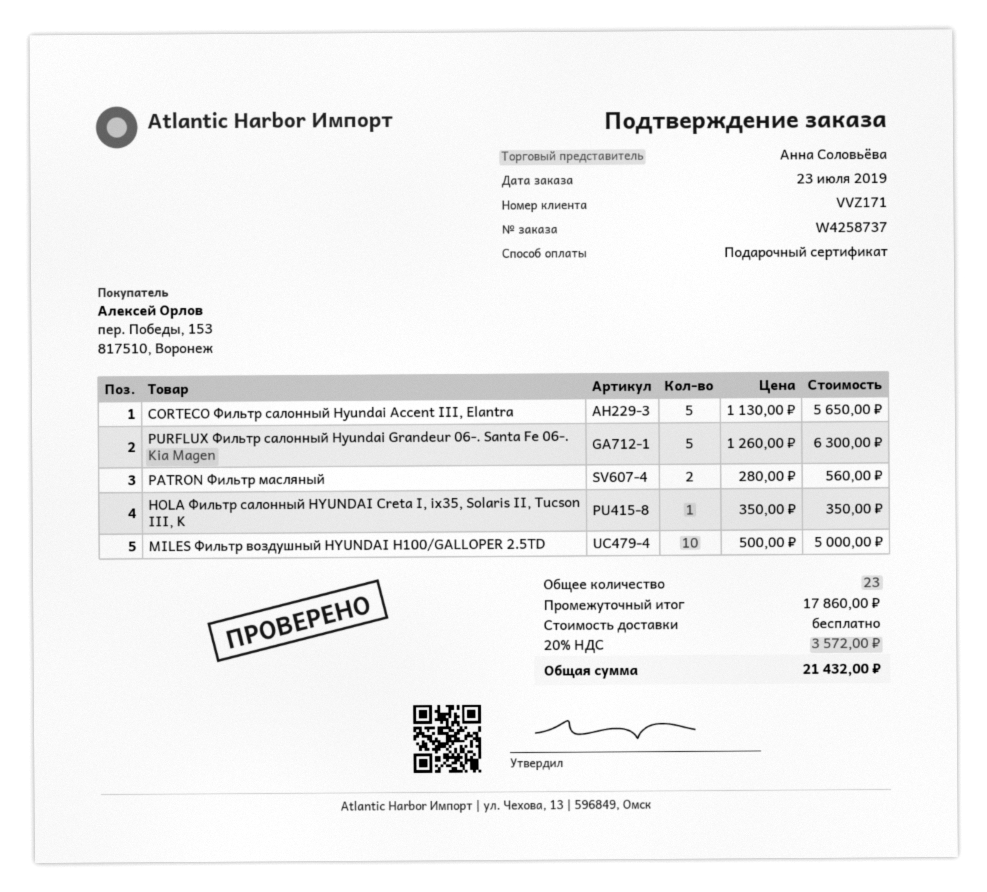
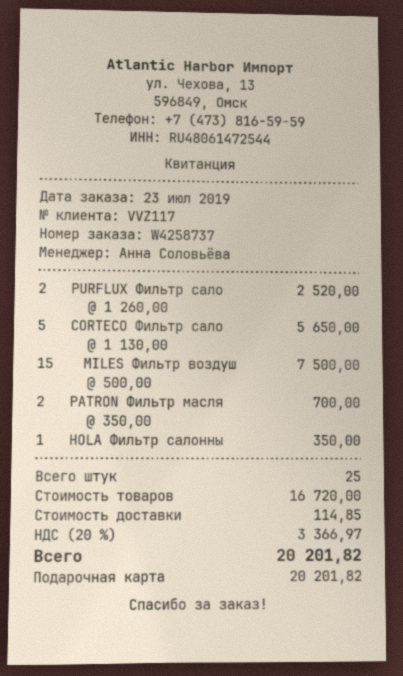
customer number: VVZ171 -> VVZ117
PURFLUX Фильтр салонный Hyundai Grandeur 06-. Santa Fe 06-. Kia Magen: 5 x 1260.00 = 6300.00 -> 2 x 1260.00 = 2520.00
PATRON Фильтр масляный: 2 x 280.00 = 560.00 -> 2 x 350.00 = 700.00
MILES Фильтр воздушный HYUNDAI H100/GALLOPER 2.5TD: 10 x 500.00 = 5000.00 -> 15 x 500.00 = 7500.00
total quantity: 23 -> 25
subtotal: 17860.00 -> 16720.00
shipping: 0.00 -> 114.85
tax: 20% = 3572.00 -> 20% = 3366.97
total: 21432.00 -> 20201.82

